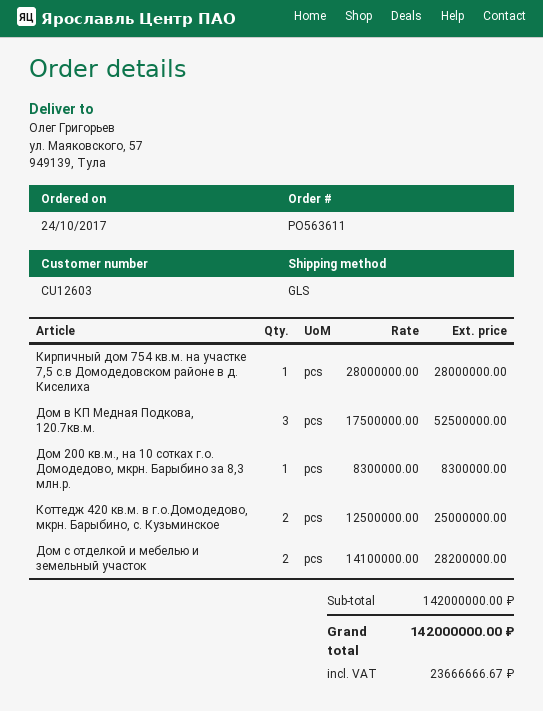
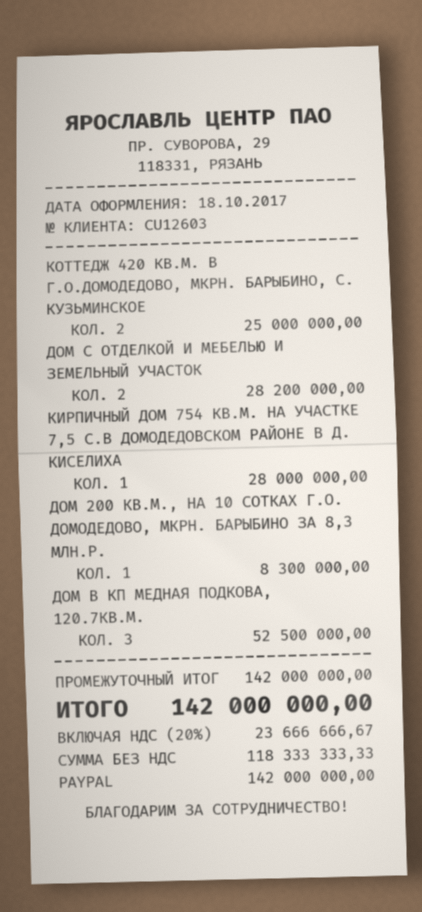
order date: 2017-10-24 -> 2017-10-18

